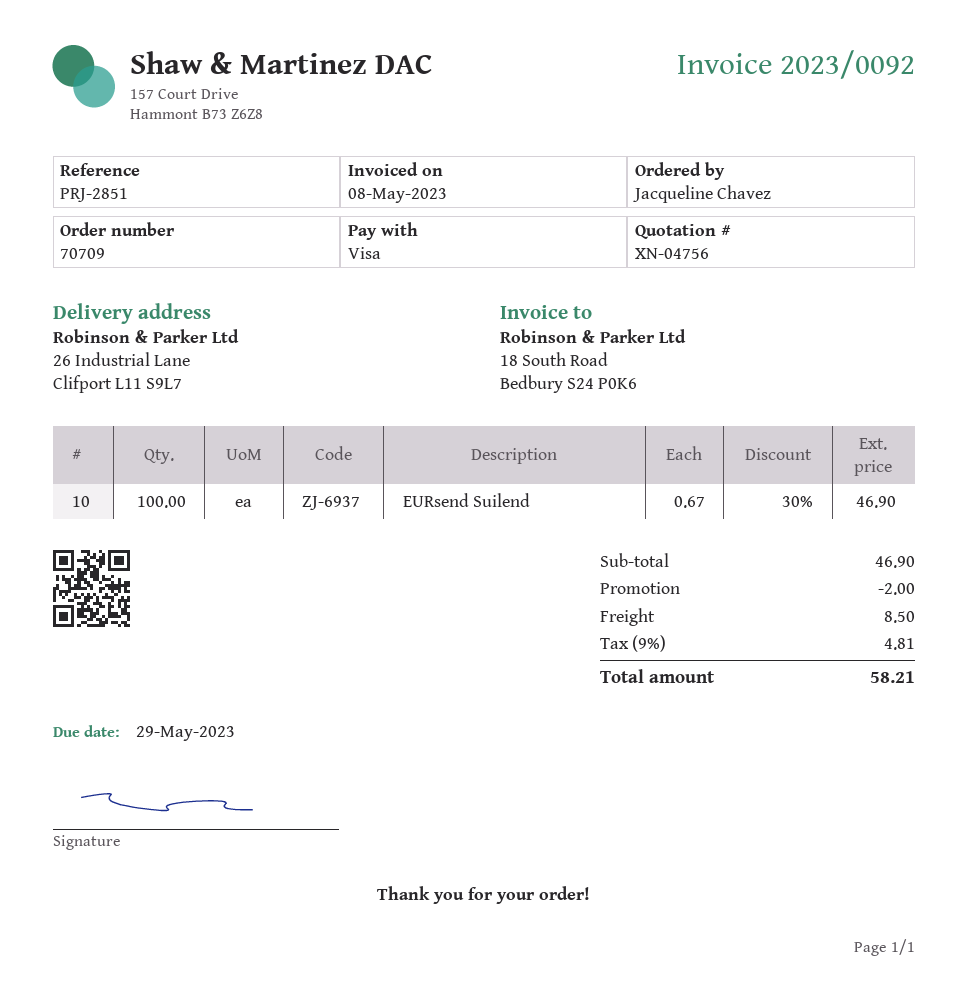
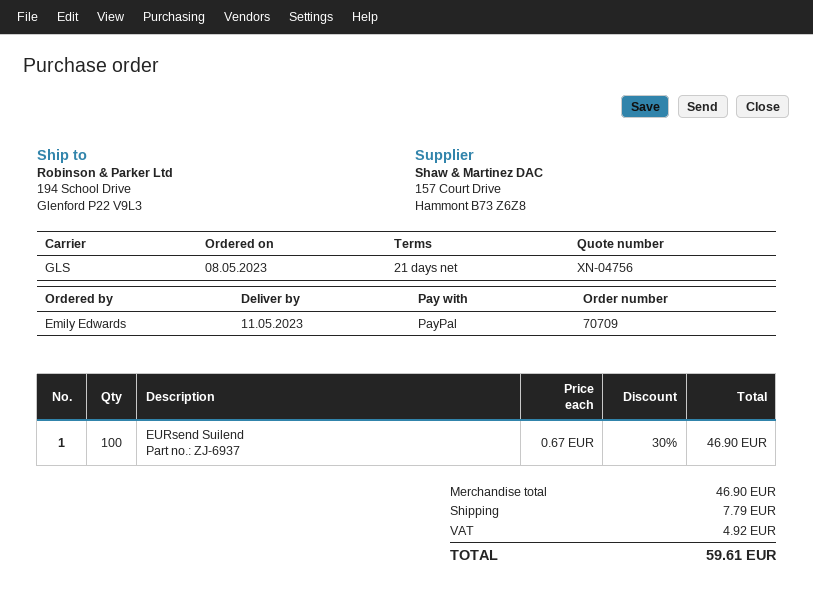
ordered by: Jacqueline Chavez -> Emily Edwards
payment method: Visa -> PayPal
ship to: 26 Industrial Lane, Clifport L11 S9L7 -> 194 School Drive, Glenford P22 V9L3
discount: 2.00 -> none
shipping: 8.50 -> 7.79
tax: 4.81 -> 4.92
total: 58.21 -> 59.61

